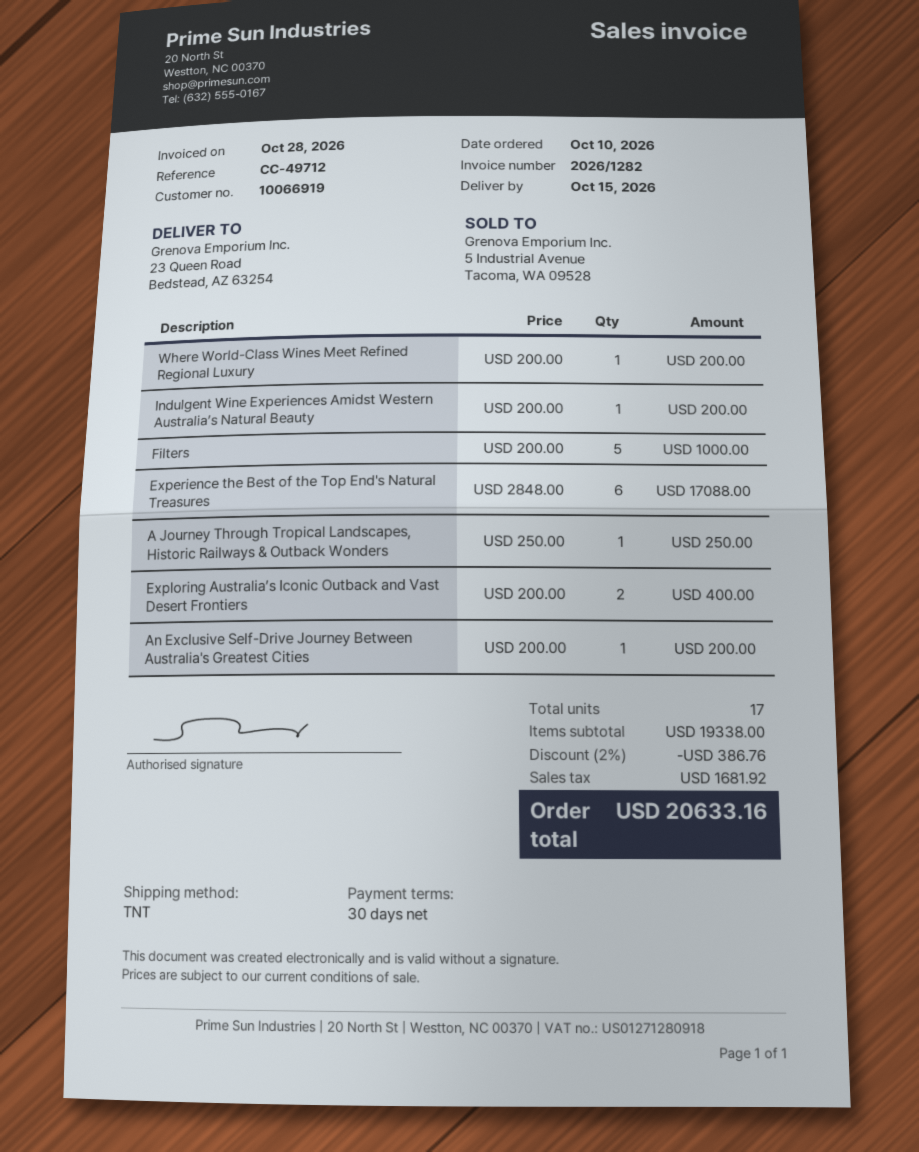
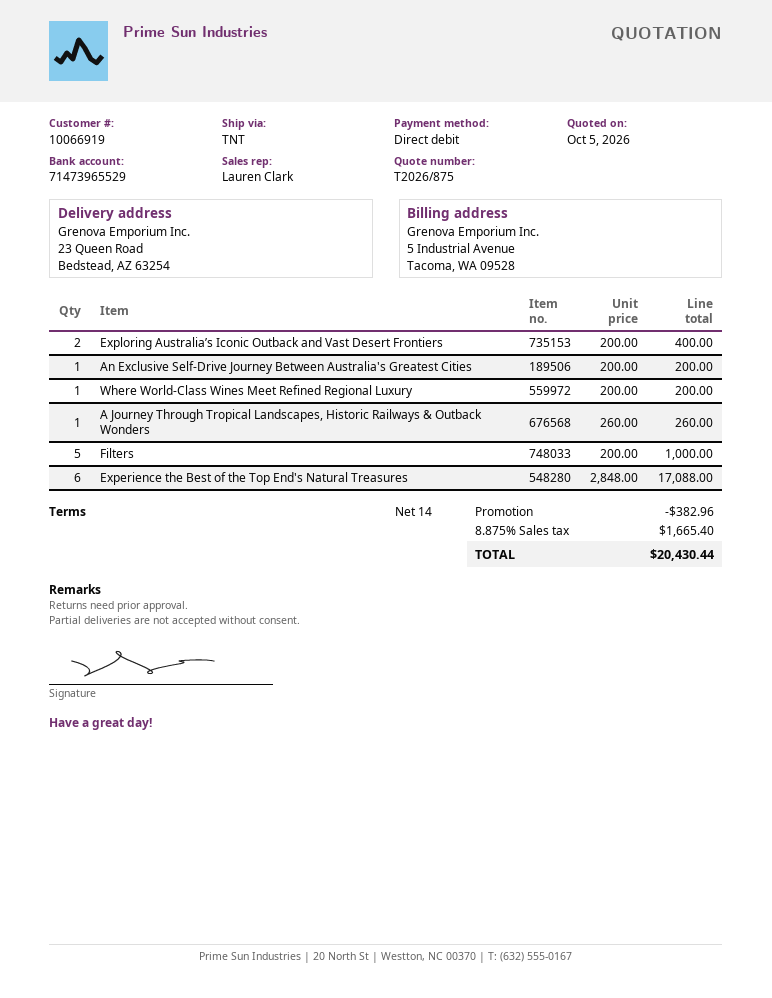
payment terms: 30 days -> 14 days
Indulgent Wine Experiences Amidst Western Australia’s Natural Beauty: 1 x 200.00 = 200.00 -> none
A Journey Through Tropical Landscapes, Historic Railways & Outback Wonders: 1 x 250.00 = 250.00 -> 1 x 260.00 = 260.00
discount: 386.76 -> 382.96
tax: 1681.92 -> 1665.40
total: 20633.16 -> 20430.44

